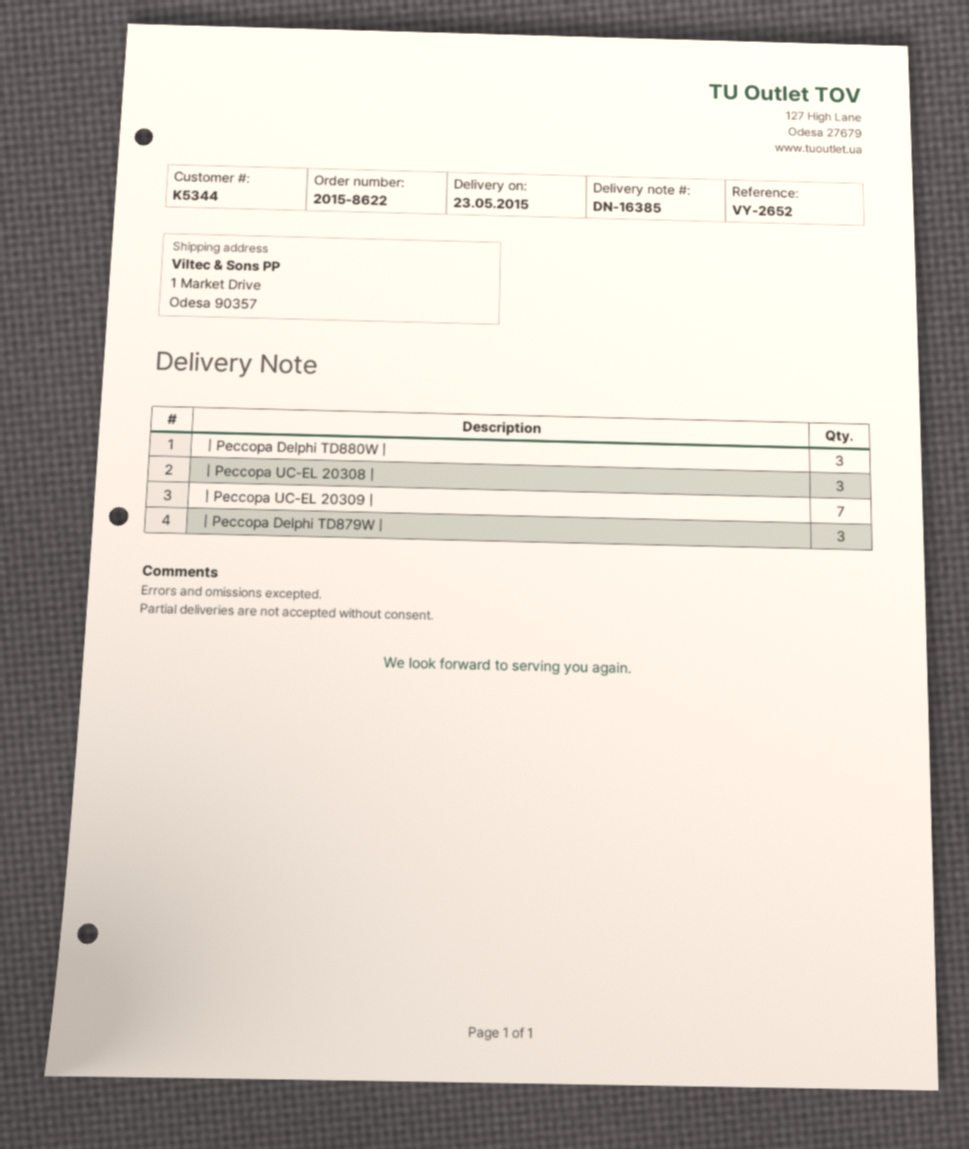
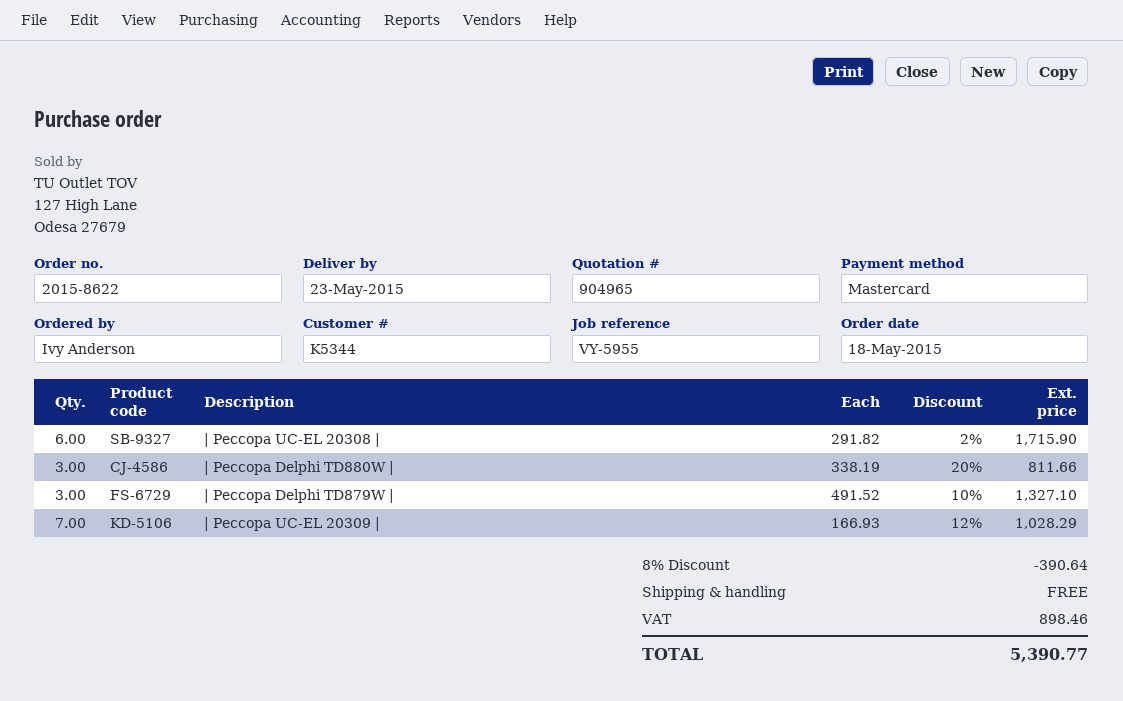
reference: VY-2652 -> VY-5955
| Рессора UC-EL 20308 |: 3 -> 6

